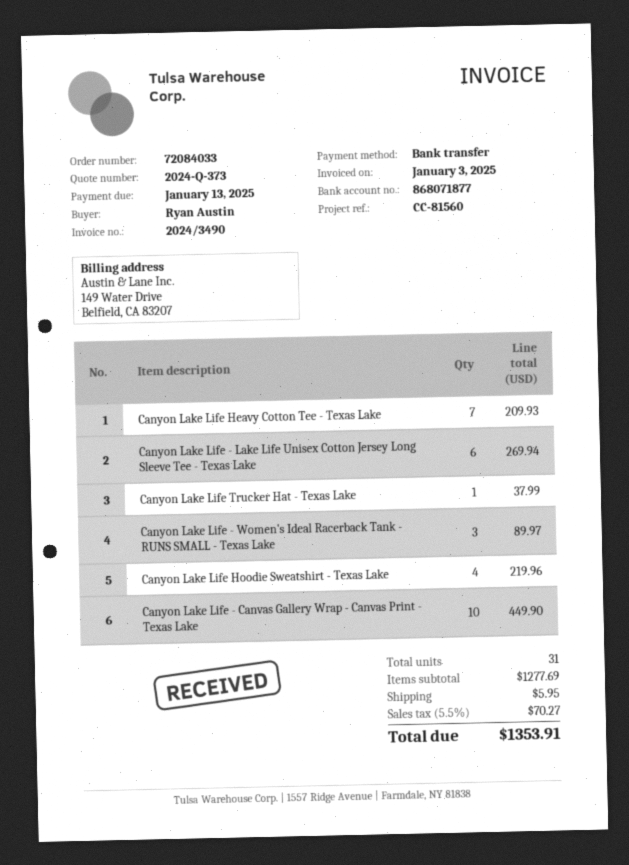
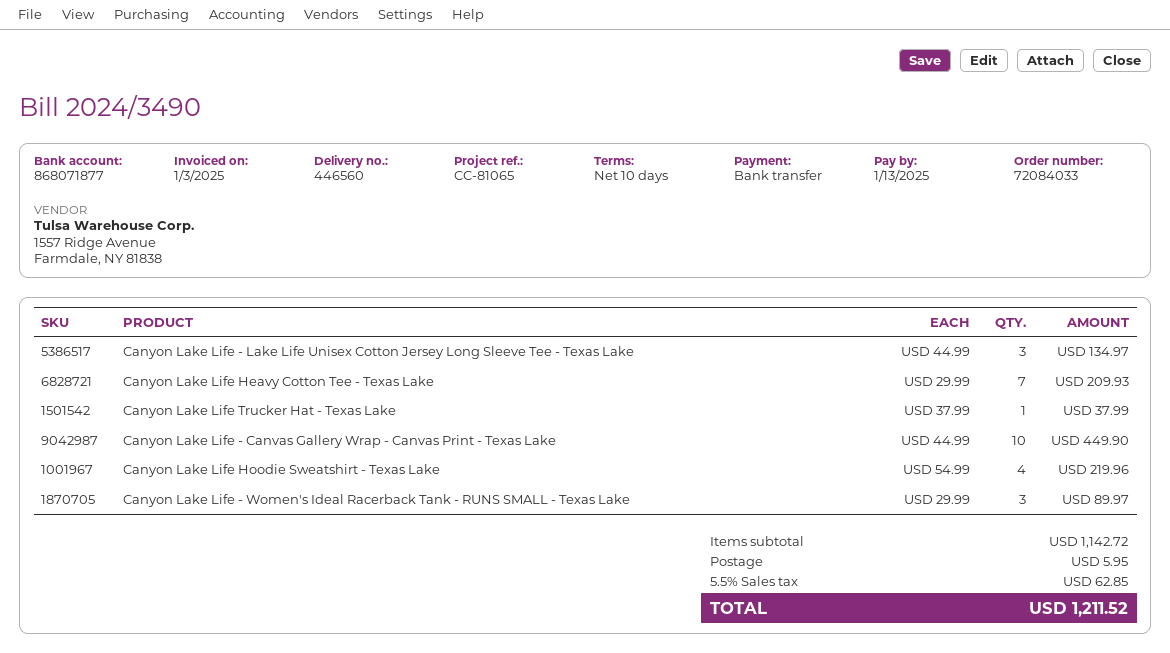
reference: CC-81560 -> CC-81065
Canyon Lake Life - Lake Life Unisex Cotton Jersey Long Sleeve Tee - Texas Lake: 6 for 269.94 -> 3 for 134.97
subtotal: 1277.69 -> 1142.72
tax: 5.5% = 70.27 -> 5.5% = 62.85
total: 1353.91 -> 1211.52

